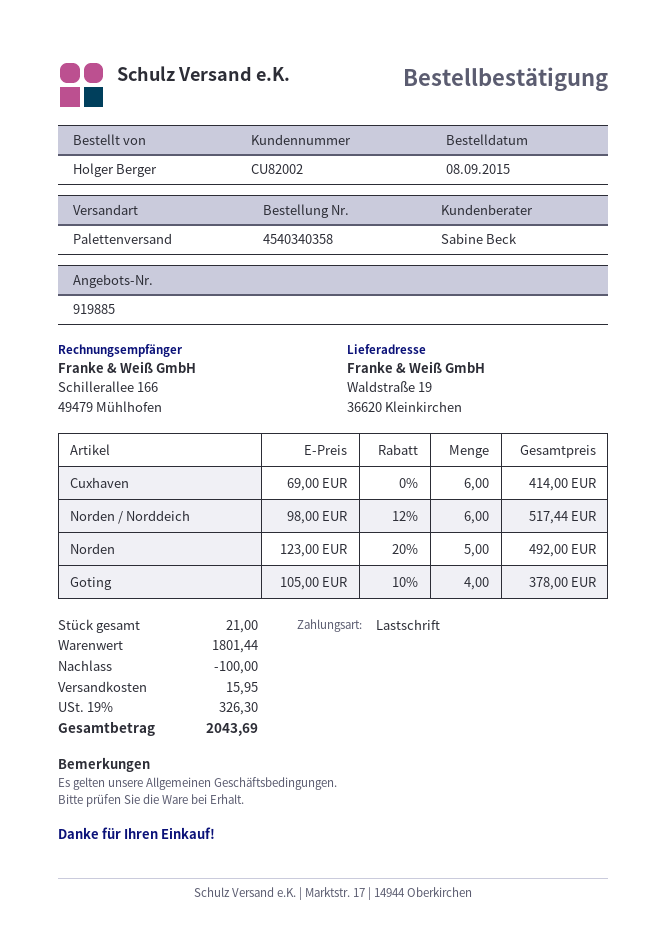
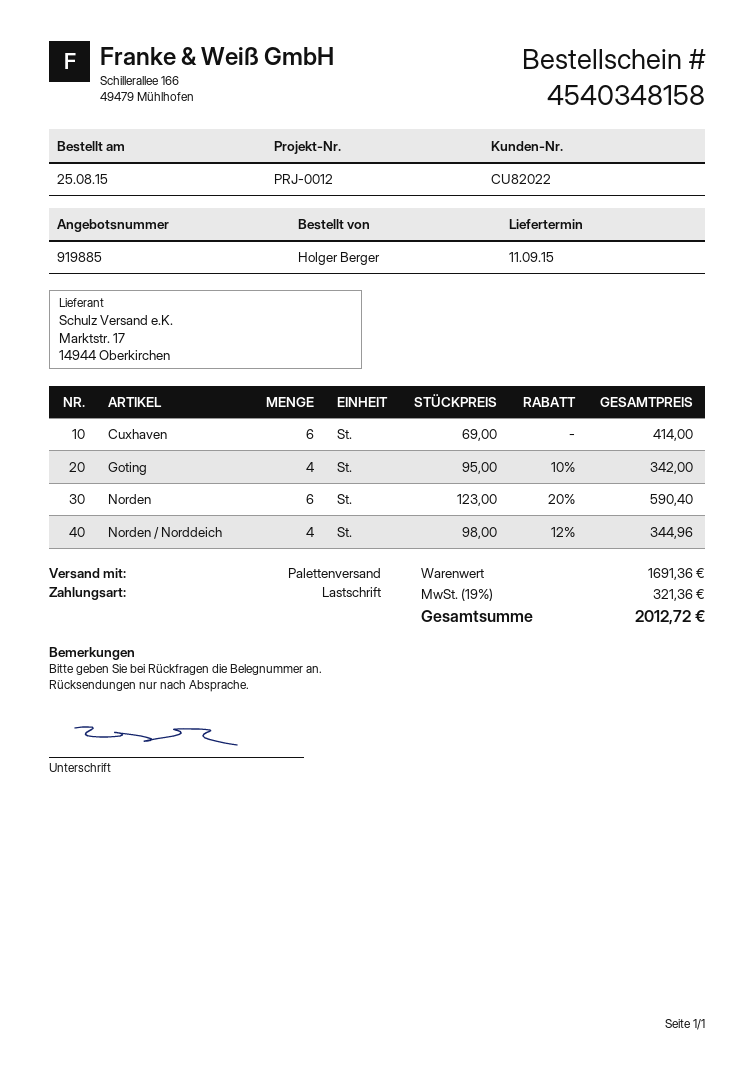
order number: 4540340358 -> 4540348158
order date: 2015-09-08 -> 2015-08-25
customer number: CU82002 -> CU82022
Norden / Norddeich: 6 x 98.00 - 12% = 517.44 -> 4 x 98.00 - 12% = 344.96
Norden: 5 x 123.00 - 20% = 492.00 -> 6 x 123.00 - 20% = 590.40
Goting: 4 x 105.00 - 10% = 378.00 -> 4 x 95.00 - 10% = 342.00
subtotal: 1801.44 -> 1691.36
discount: 100.00 -> none
shipping: 15.95 -> none
tax: 19% = 326.30 -> 19% = 321.36
total: 2043.69 -> 2012.72

